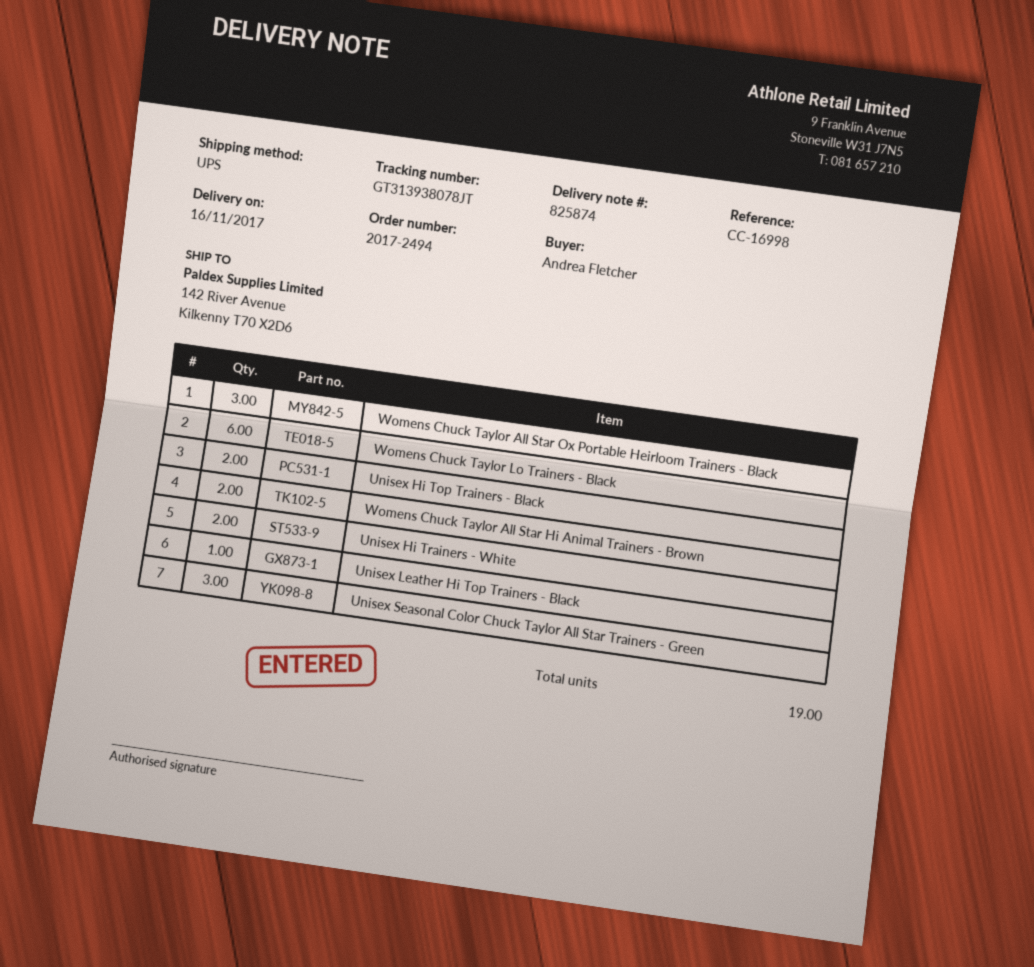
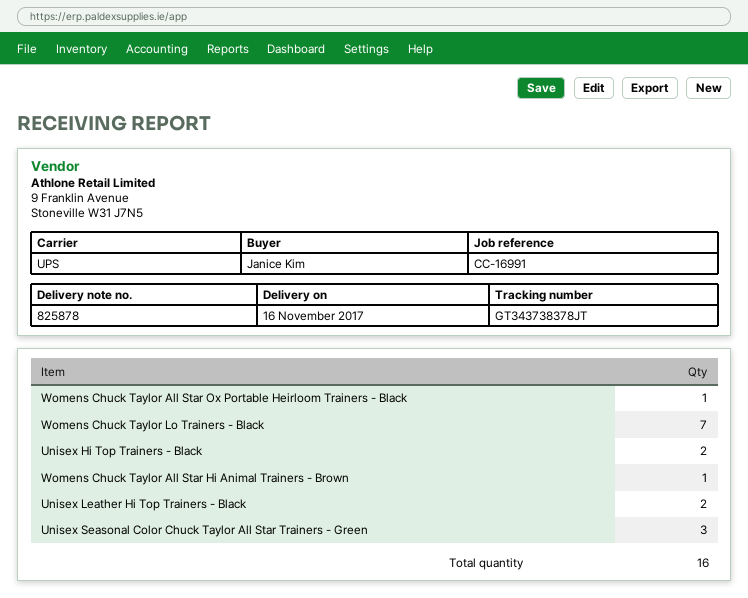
delivery note number: 825874 -> 825878
reference: CC-16998 -> CC-16991
ordered by: Andrea Fletcher -> Janice Kim
tracking number: GT313938078JT -> GT343738378JT
Womens Chuck Taylor All Star Ox Portable Heirloom Trainers - Black: 3 -> 1
Womens Chuck Taylor Lo Trainers - Black: 6 -> 7
Womens Chuck Taylor All Star Hi Animal Trainers - Brown: 2 -> 1
Unisex Hi Trainers - White: 2 -> none
Unisex Leather Hi Top Trainers - Black: 1 -> 2
total quantity: 19 -> 16

